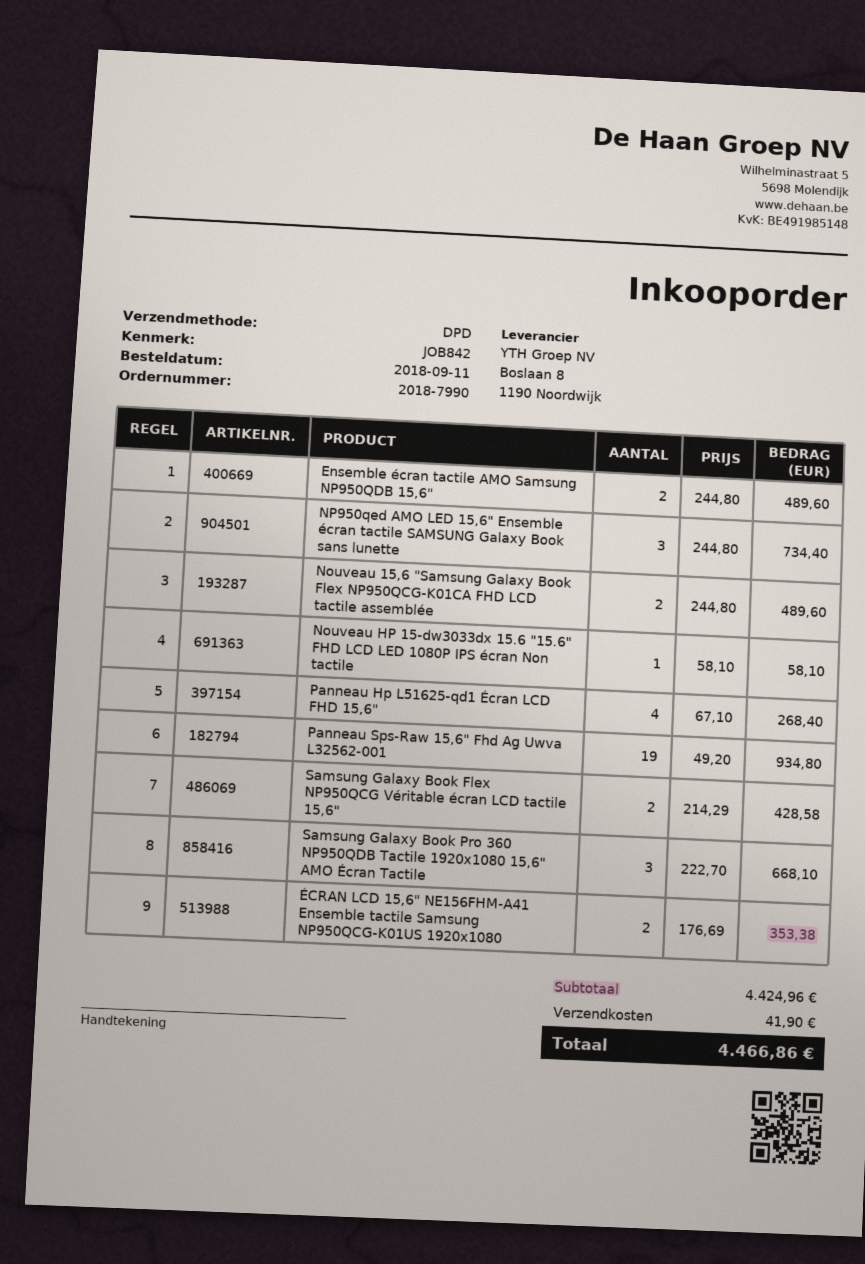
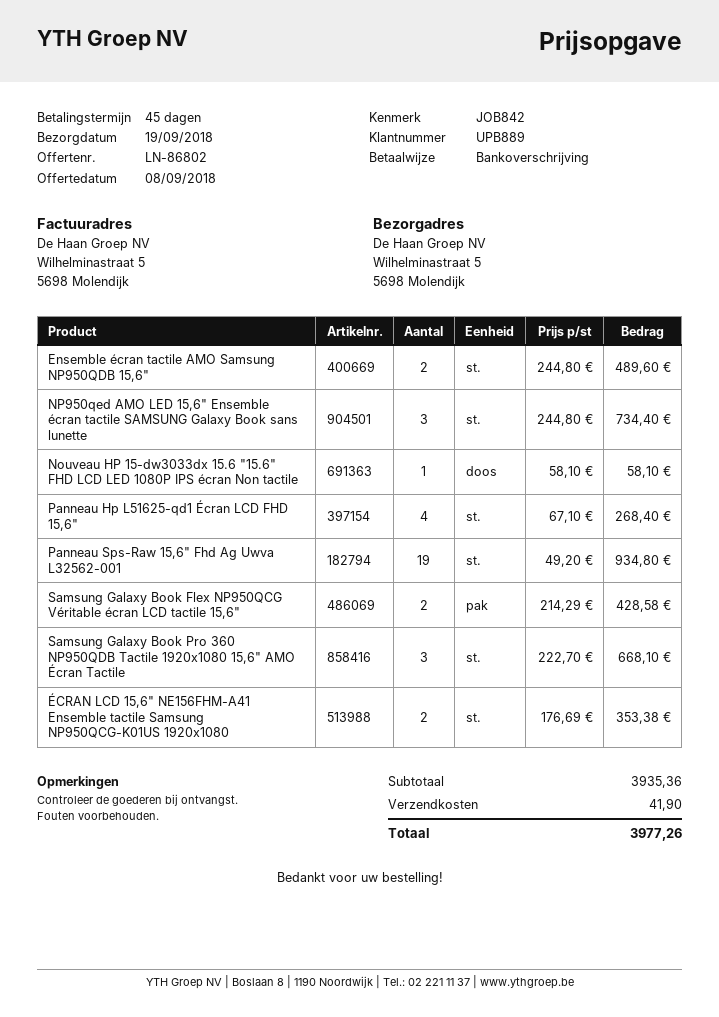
Nouveau 15,6 "Samsung Galaxy Book Flex NP950QCG-K01CA FHD LCD tactile assemblée: 2 x 244.80 = 489.60 -> none
subtotal: 4424.96 -> 3935.36
total: 4466.86 -> 3977.26

